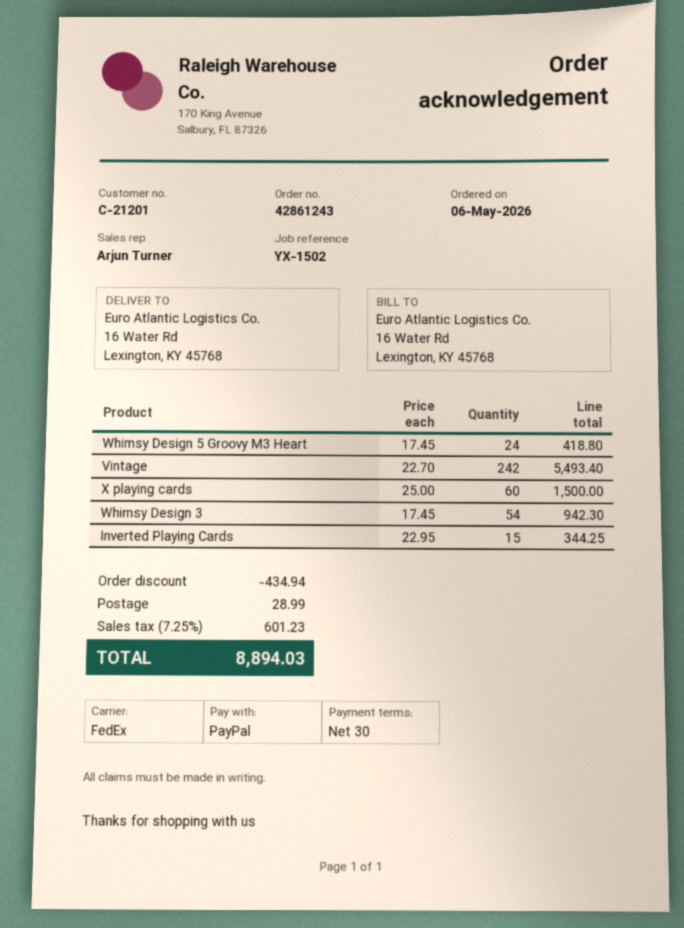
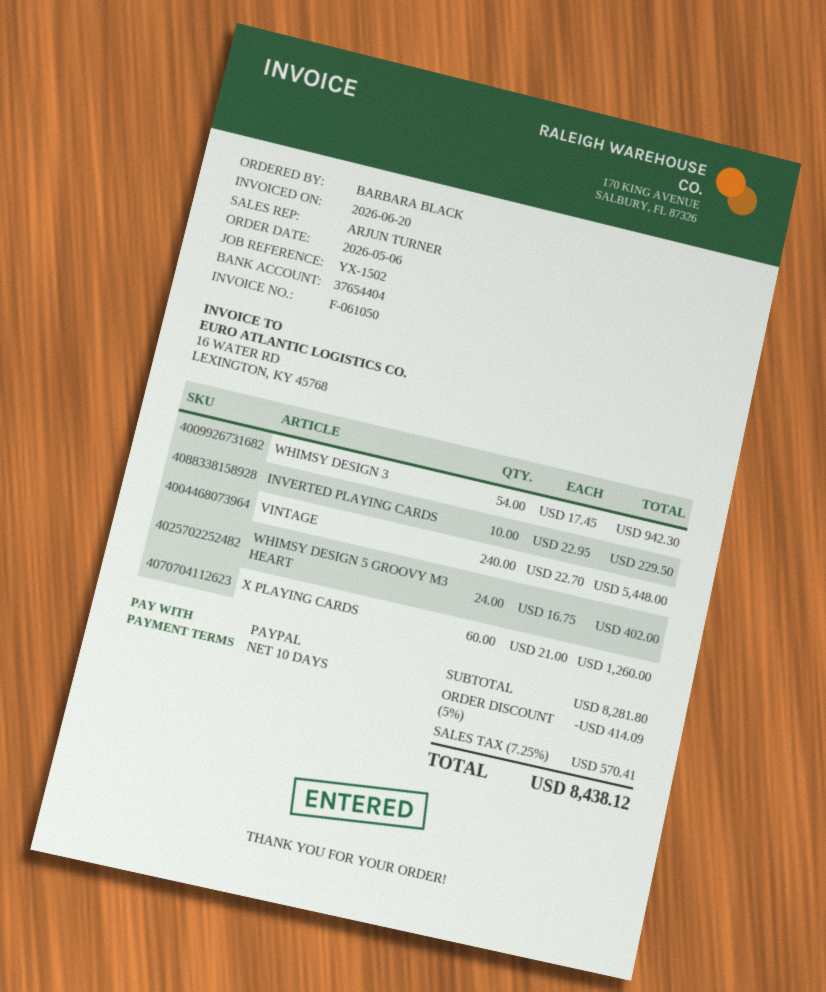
payment terms: 30 days -> 10 days
Whimsy Design 5 Groovy M3 Heart: 24 x 17.45 = 418.80 -> 24 x 16.75 = 402.00
Vintage: 242 x 22.70 = 5493.40 -> 240 x 22.70 = 5448.00
X playing cards: 60 x 25.00 = 1500.00 -> 60 x 21.00 = 1260.00
Inverted Playing Cards: 15 x 22.95 = 344.25 -> 10 x 22.95 = 229.50
discount: 434.94 -> 414.09
shipping: 28.99 -> none
tax: 7.25% = 601.23 -> 7.25% = 570.41
total: 8894.03 -> 8438.12

